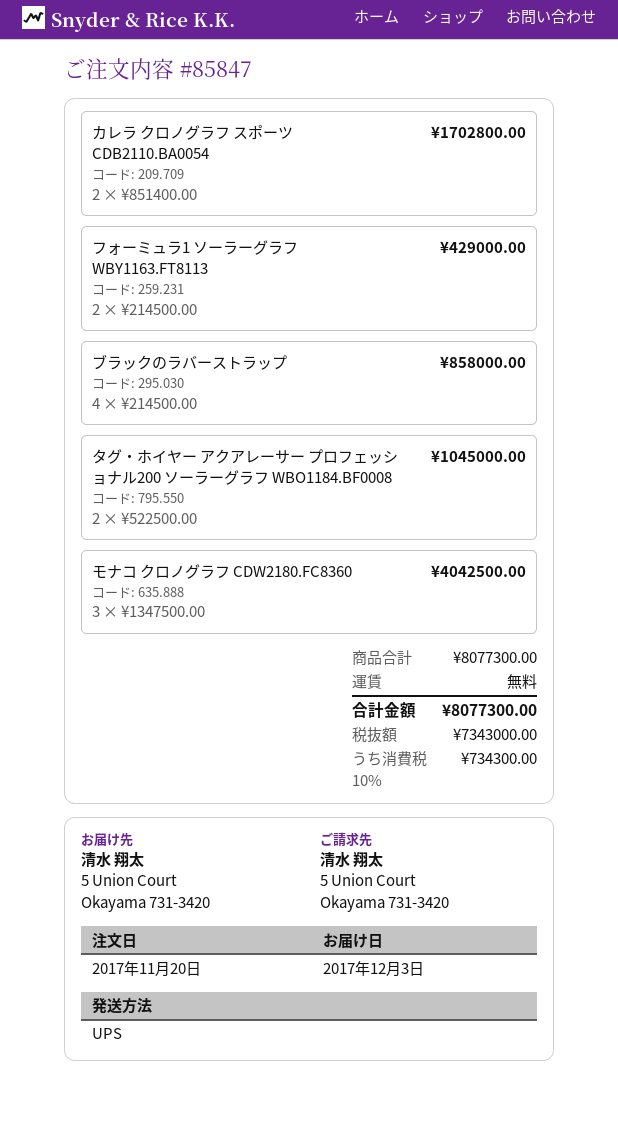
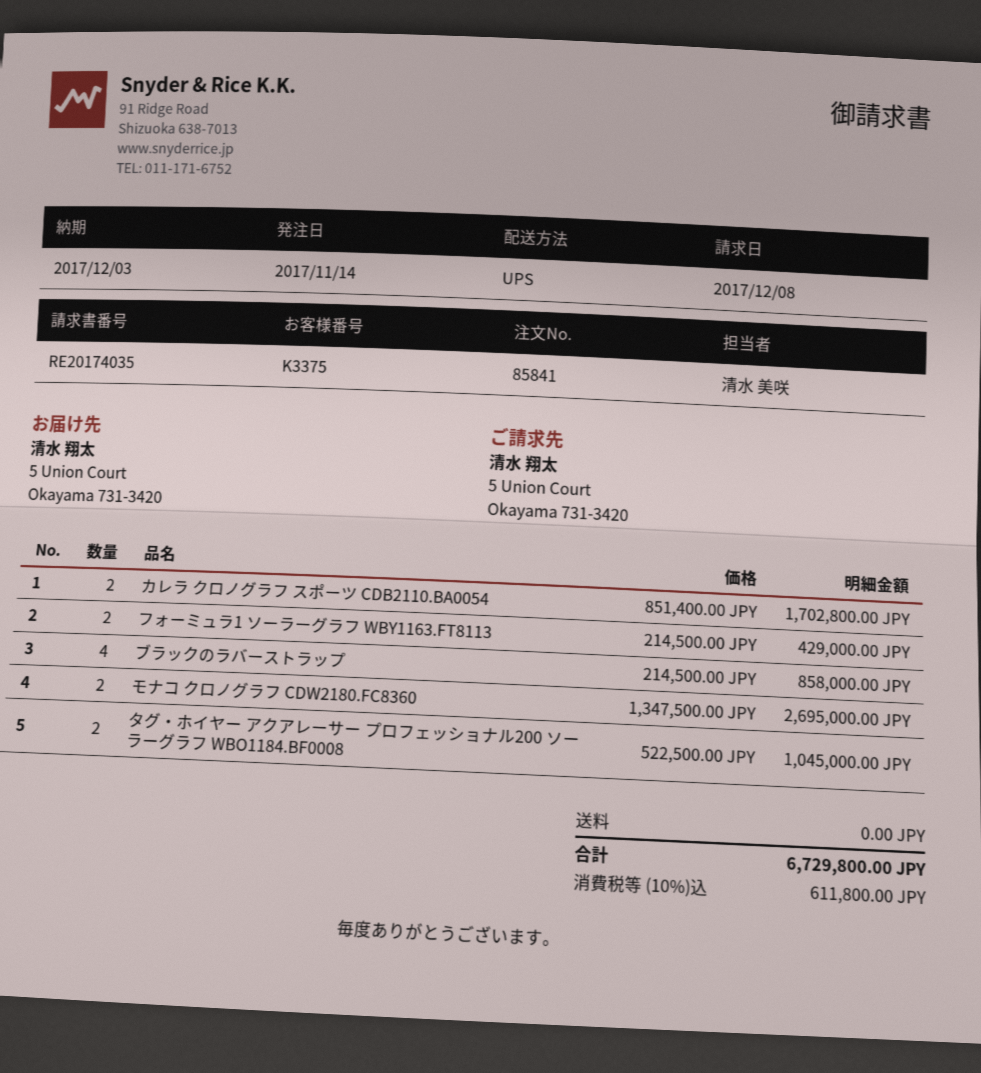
order number: 85847 -> 85841
order date: 2017-11-20 -> 2017-11-14
モナコ クロノグラフ CDW2180.FC8360: 3 x 1347500.00 = 4042500.00 -> 2 x 1347500.00 = 2695000.00
tax: 10% = 734300.00 -> 10% = 611800.00
total: 8077300.00 -> 6729800.00

